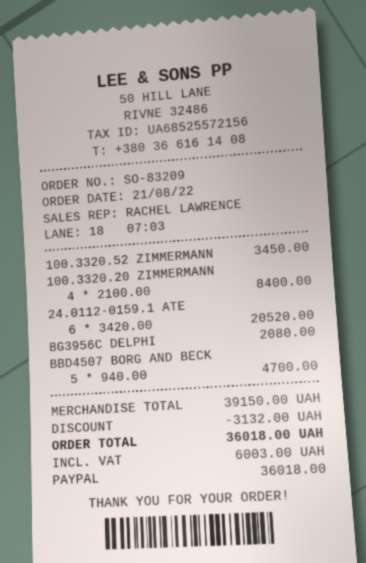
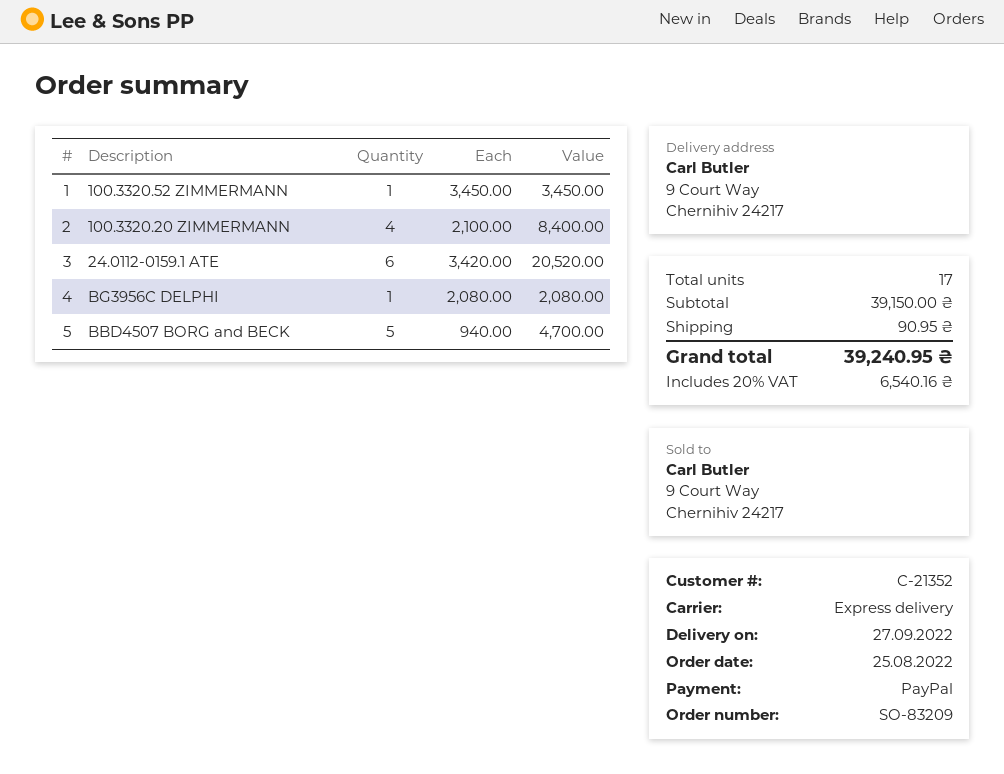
order date: 2022-08-21 -> 2022-08-25
discount: 3132.00 -> none
shipping: none -> 90.95
tax: 6003.00 -> 6540.16
total: 36018.00 -> 39240.95

